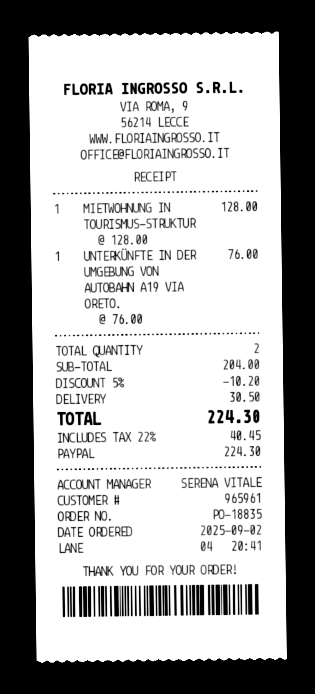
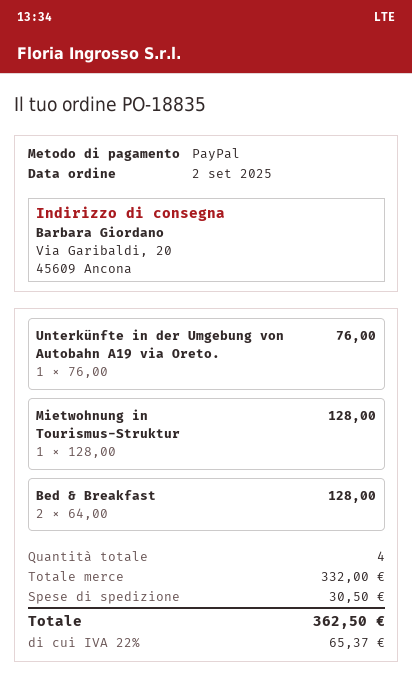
Bed & Breakfast: none -> 2 x 64.00 = 128.00
total quantity: 2 -> 4
subtotal: 204.00 -> 332.00
discount: 5% = 10.20 -> none
tax: 22% = 40.45 -> 22% = 65.37
total: 224.30 -> 362.50

